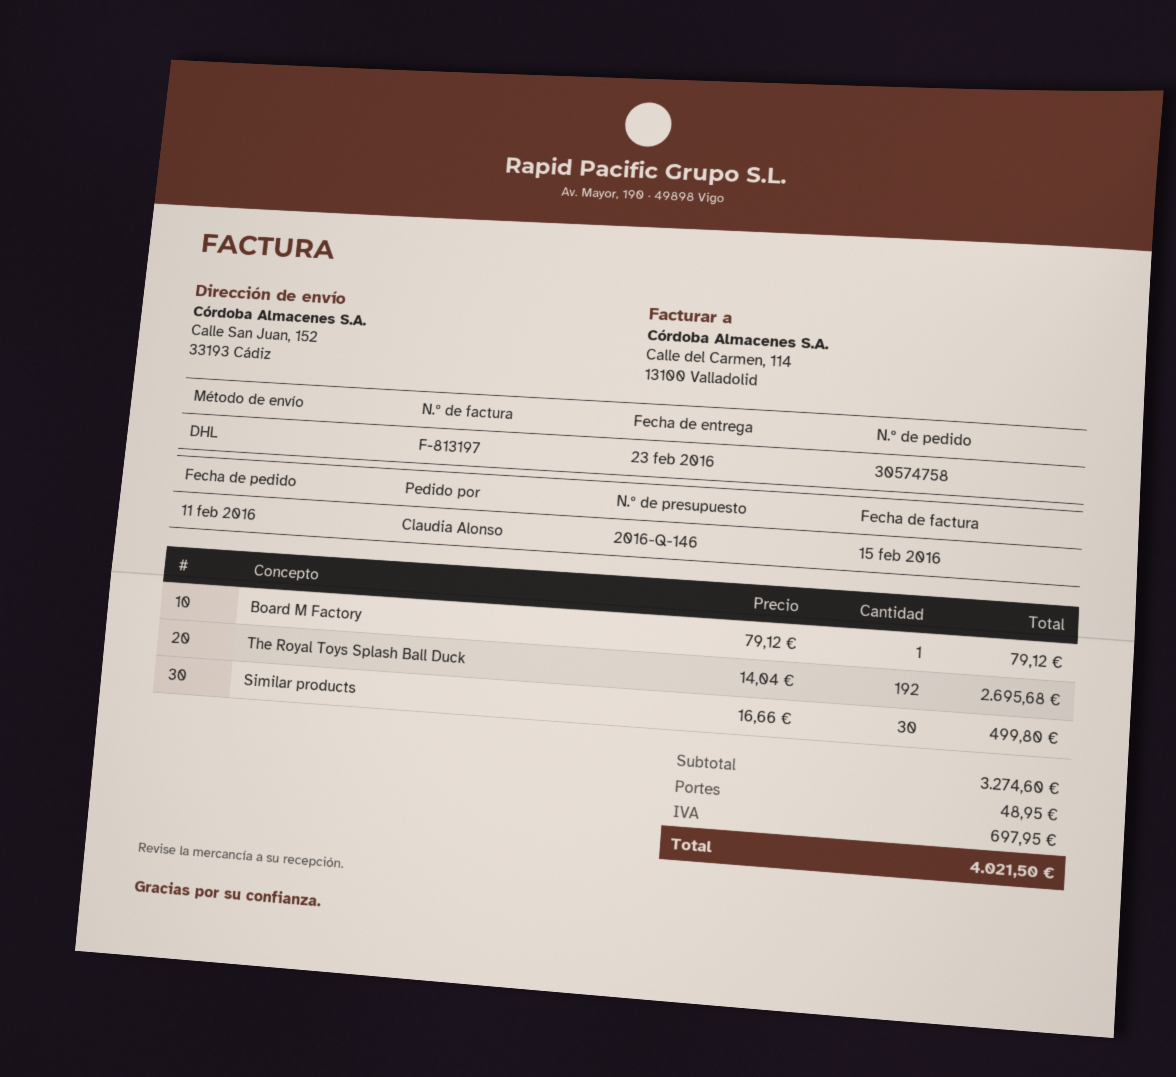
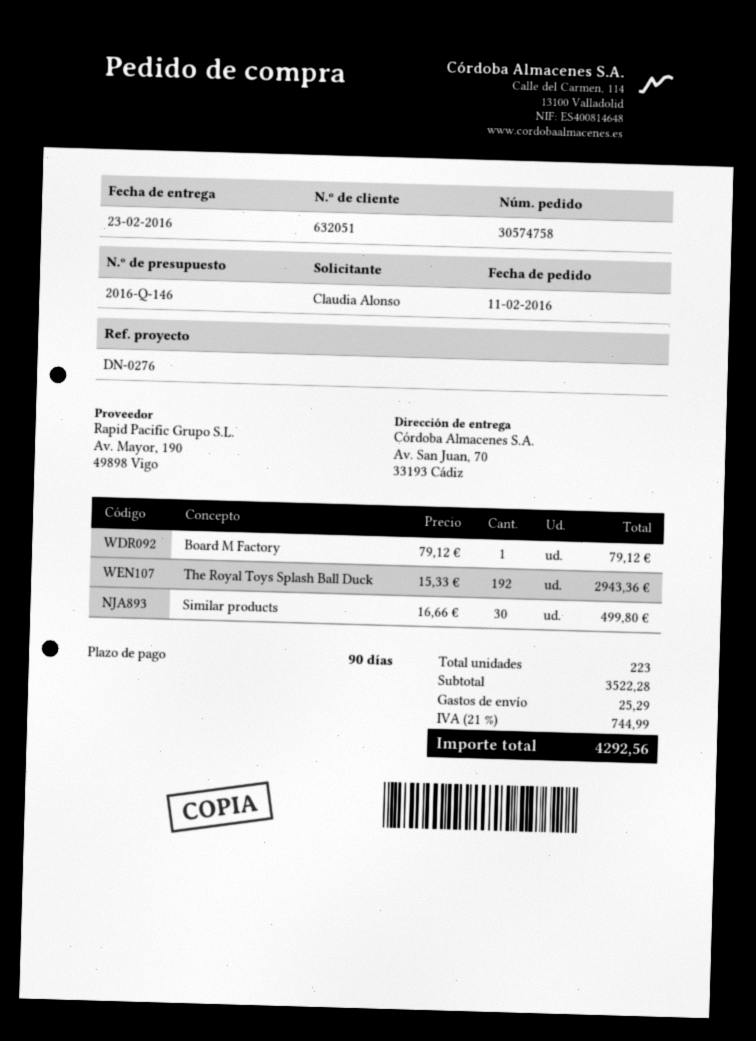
ship to: Calle San Juan, 152, 33193 Cádiz -> Av. San Juan, 70, 33193 Cádiz
The Royal Toys Splash Ball Duck: 192 x 14.04 = 2695.68 -> 192 x 15.33 = 2943.36
subtotal: 3274.60 -> 3522.28
shipping: 48.95 -> 25.29
tax: 697.95 -> 744.99
total: 4021.50 -> 4292.56

